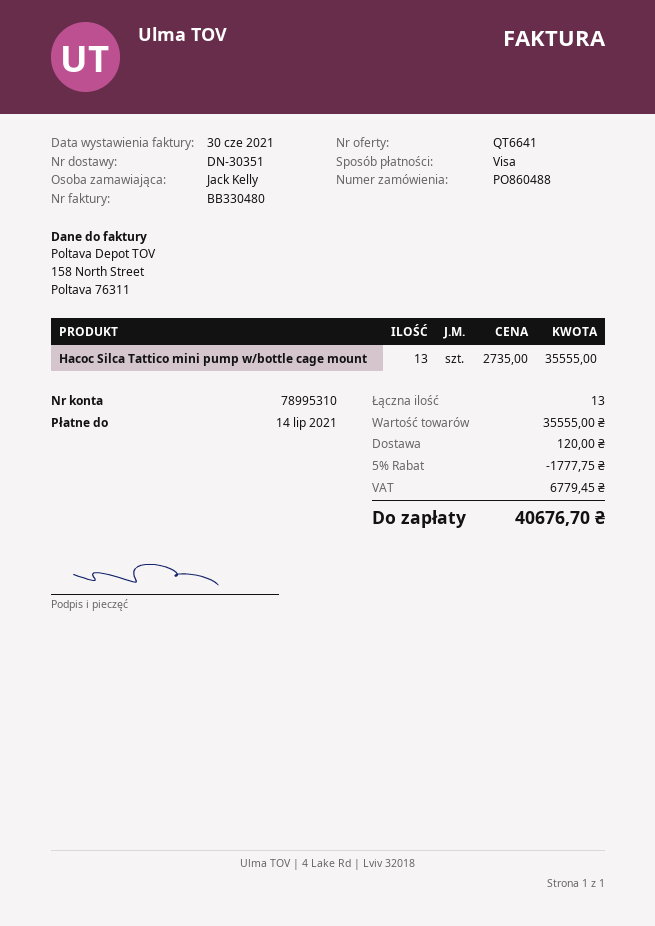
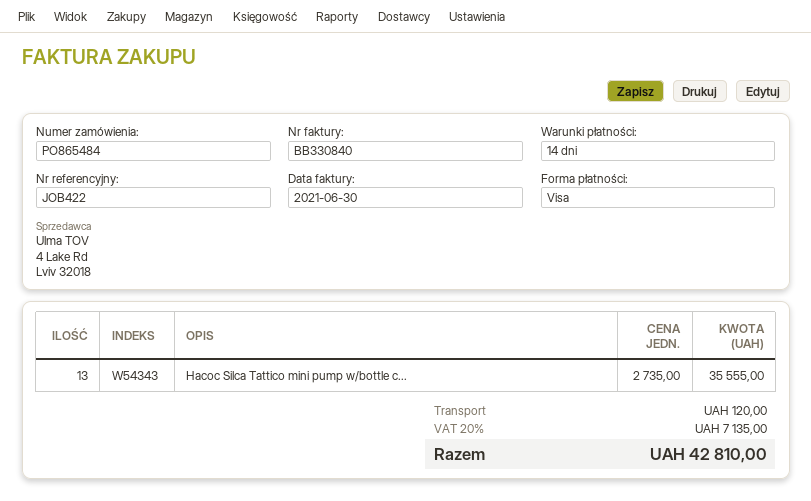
order number: PO860488 -> PO865484
invoice number: BB330480 -> BB330840
discount: 5% = 1777.75 -> none
tax: 6779.45 -> 7135.00
total: 40676.70 -> 42810.00

